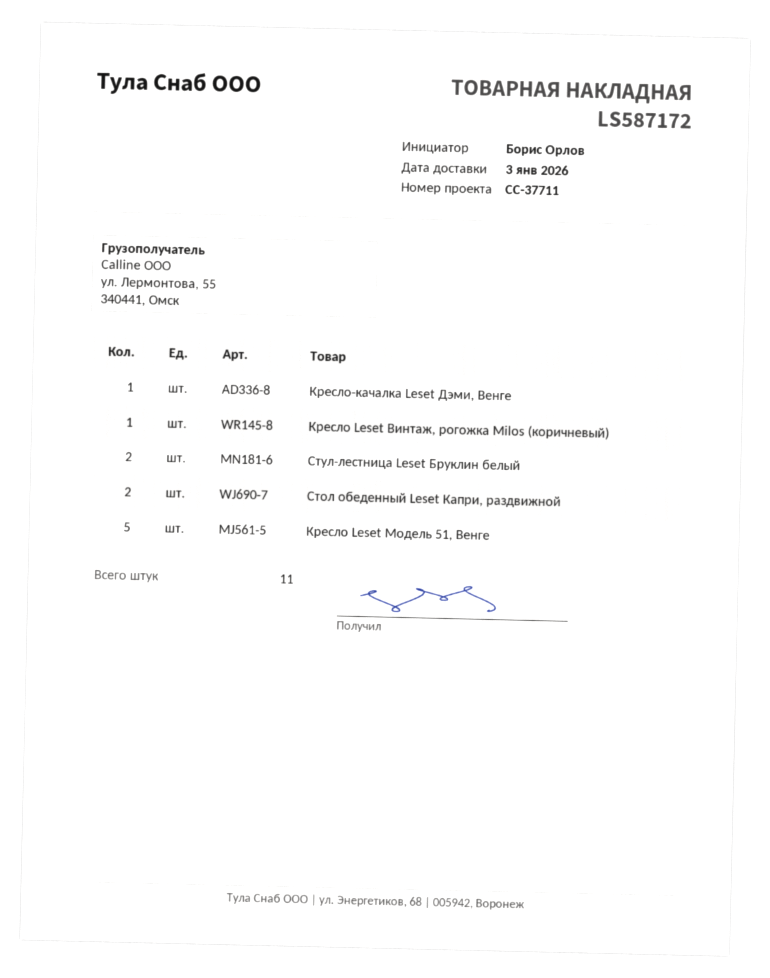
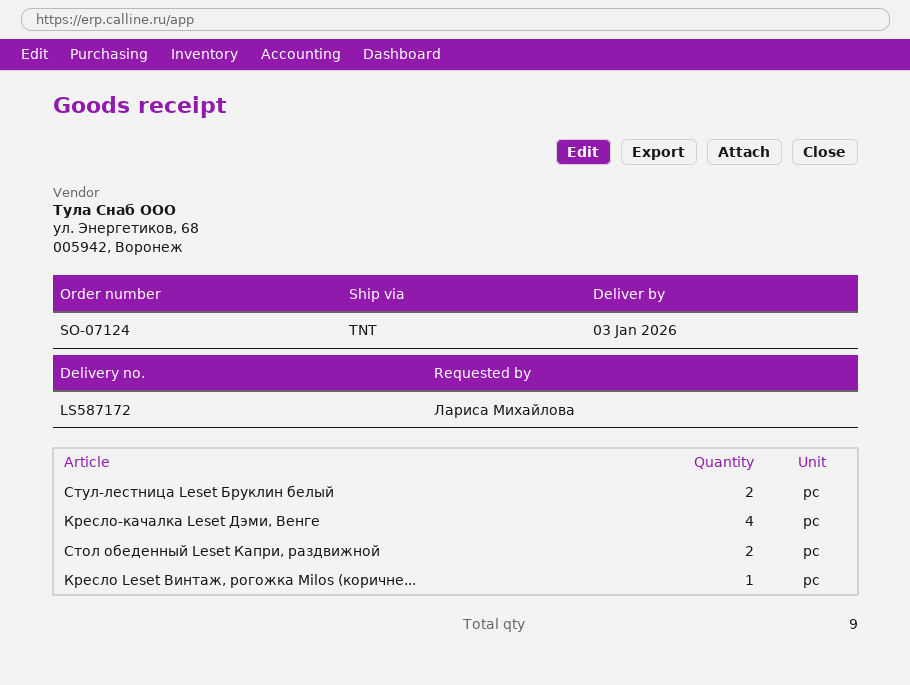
ordered by: Борис Орлов -> Лариса Михайлова
Кресло-качалка Leset Дэми, Венге: 1 -> 4
Кресло Leset Модель 51, Венге: 5 -> none
total quantity: 11 -> 9

